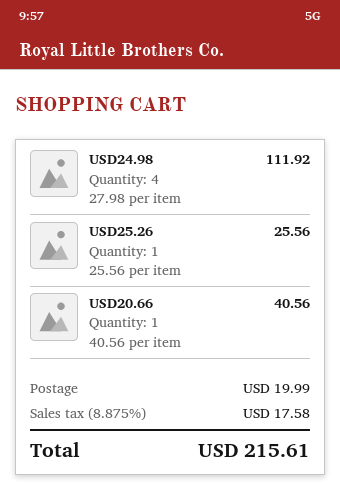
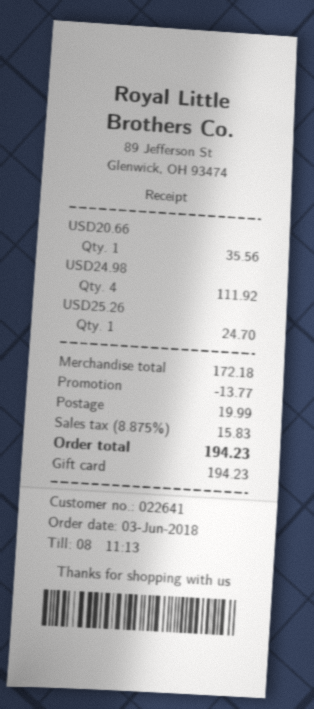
USD25.26: 1 for 25.56 -> 1 for 24.70
USD20.66: 1 for 40.56 -> 1 for 35.56
discount: none -> 13.77
tax: 8.875% = 17.58 -> 8.875% = 15.83
total: 215.61 -> 194.23

